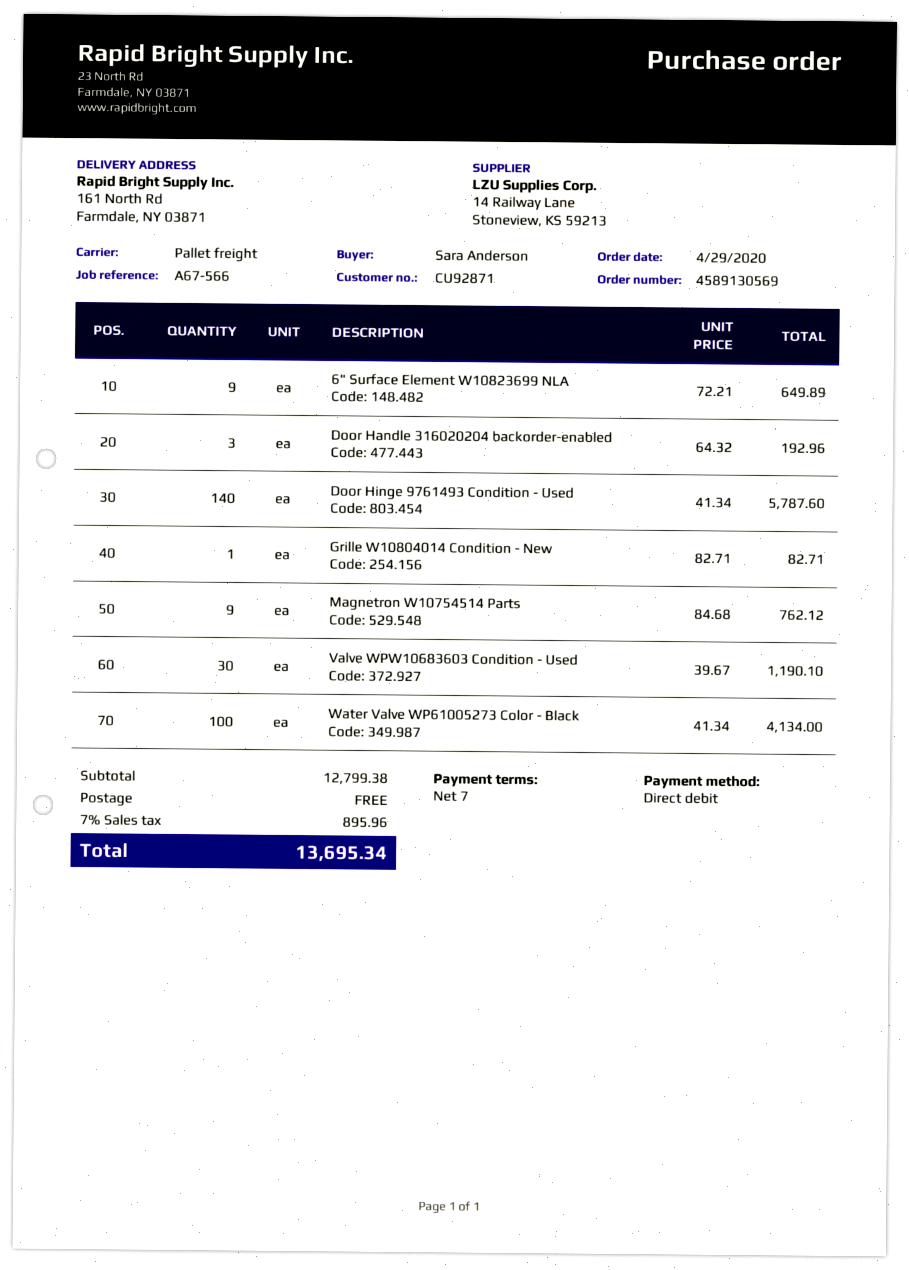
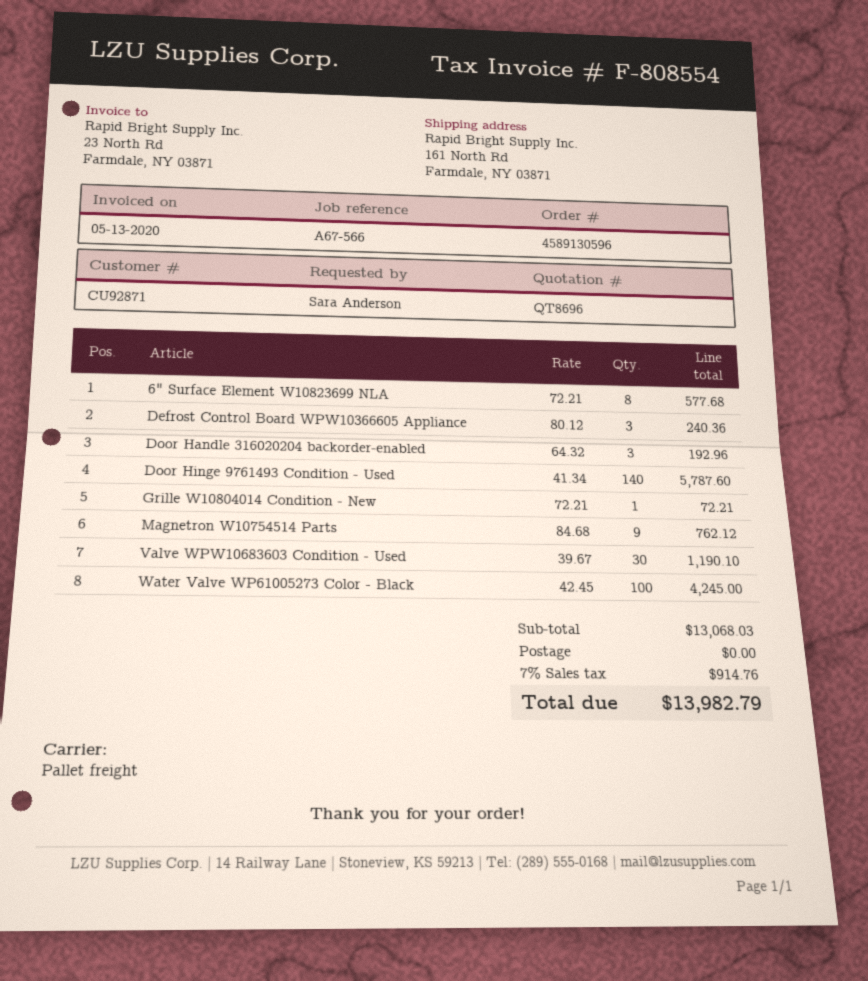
order number: 4589130569 -> 4589130596
6" Surface Element W10823699 NLA: 9 x 72.21 = 649.89 -> 8 x 72.21 = 577.68
Grille W10804014 Condition - New: 1 x 82.71 = 82.71 -> 1 x 72.21 = 72.21
Water Valve WP61005273 Color - Black: 100 x 41.34 = 4134.00 -> 100 x 42.45 = 4245.00
Defrost Control Board WPW10366605 Appliance: none -> 3 x 80.12 = 240.36
subtotal: 12799.38 -> 13068.03
tax: 7% = 895.96 -> 7% = 914.76
total: 13695.34 -> 13982.79

